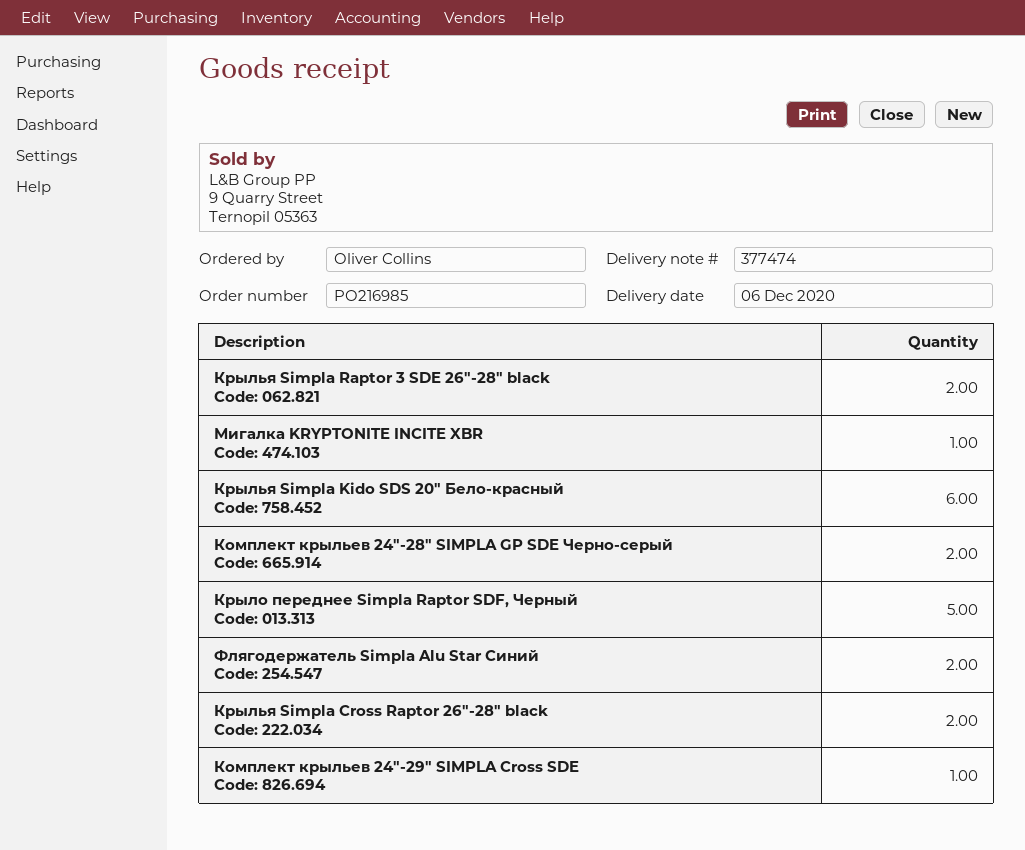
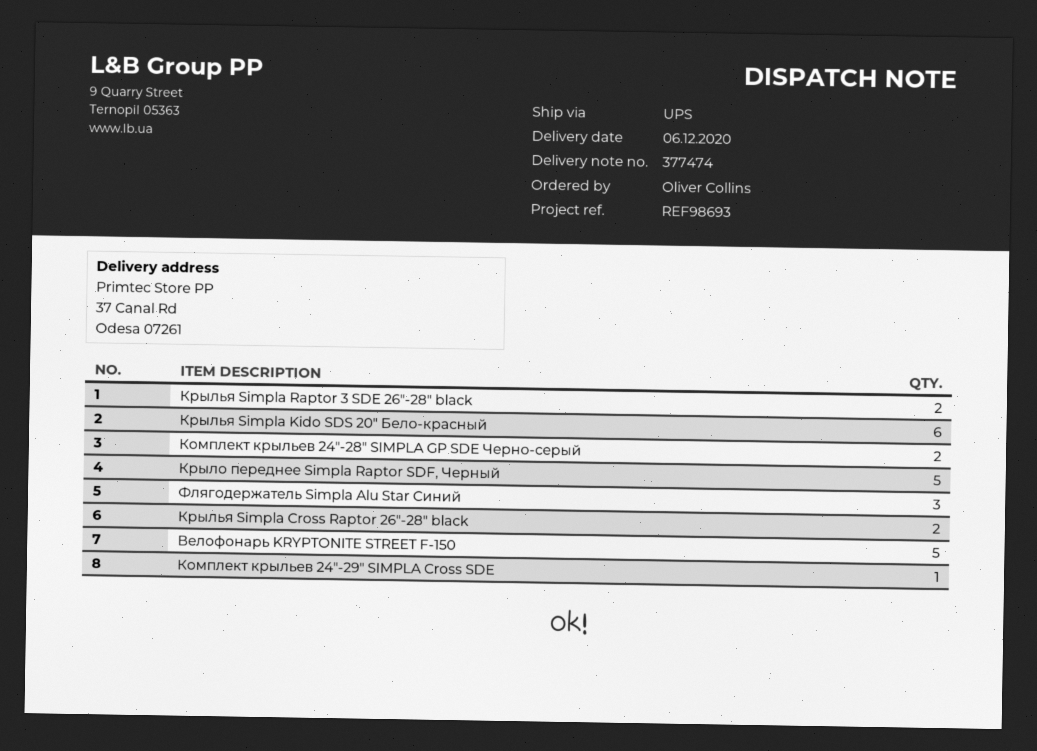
Мигалка KRYPTONITE INCITE XBR: 1 -> none
Флягодержатель Simpla Alu Star Синий: 2 -> 3
Велофонарь KRYPTONITE STREET F-150: none -> 5

